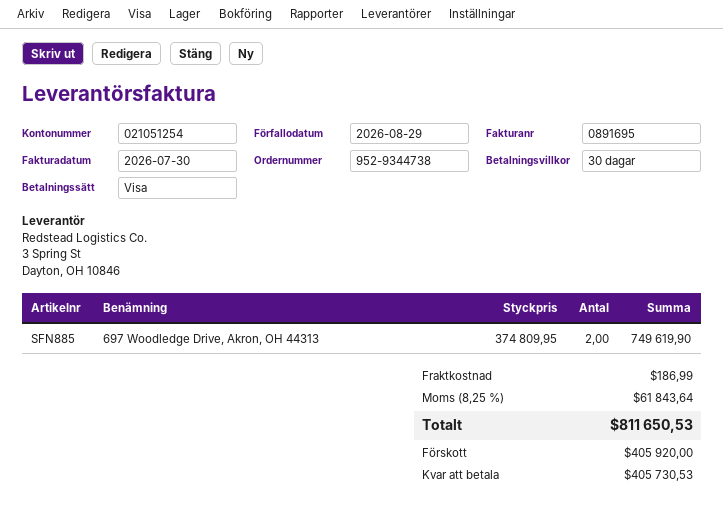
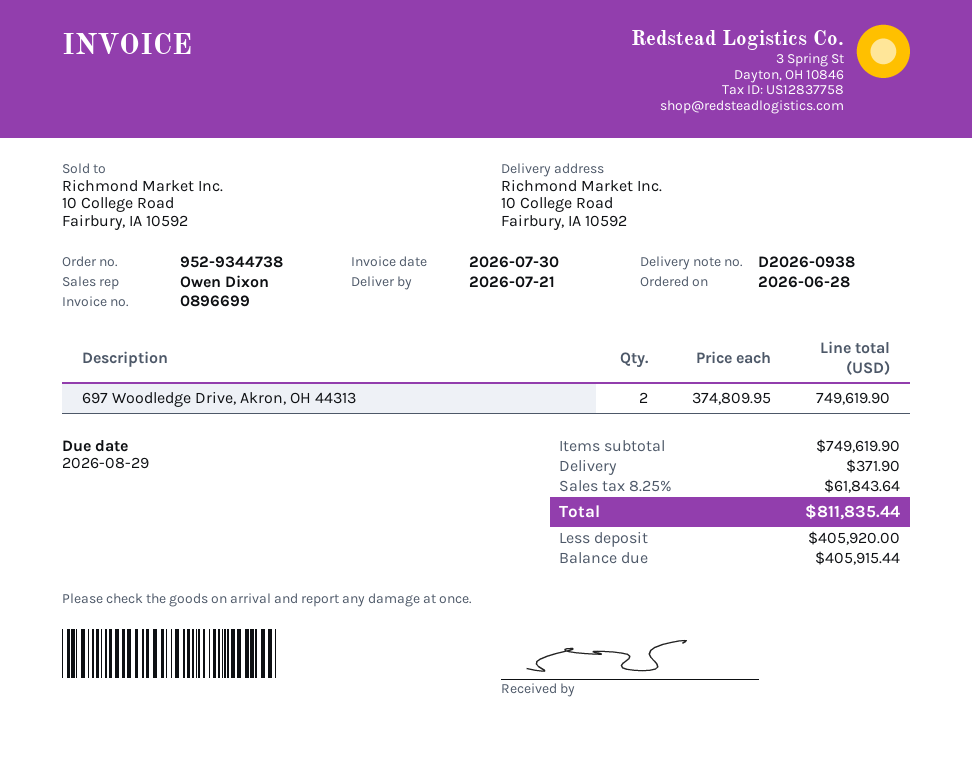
invoice number: 0891695 -> 0896699
shipping: 186.99 -> 371.90
total: 811650.53 -> 811835.44
balance: 405730.53 -> 405915.44

